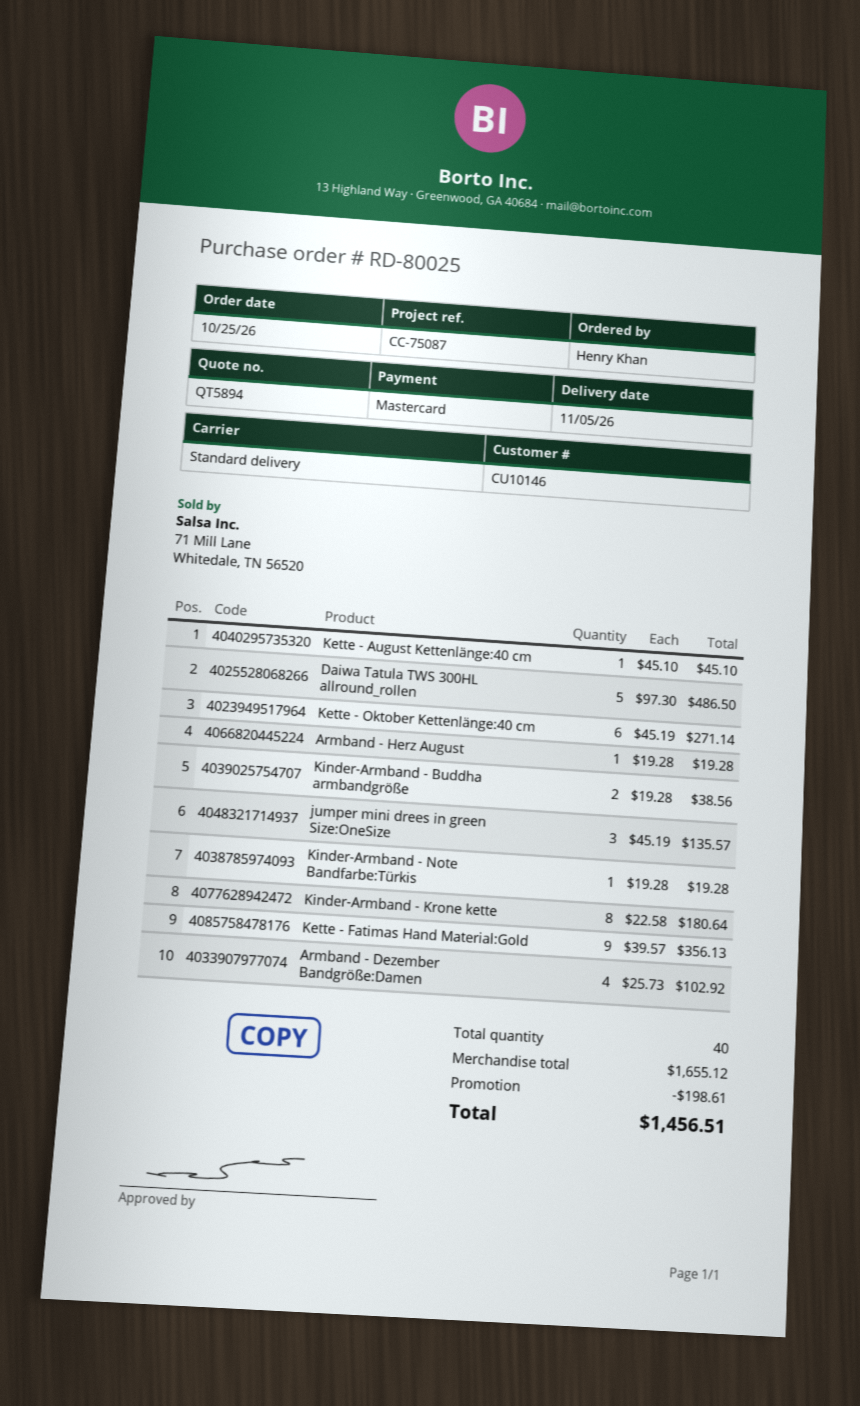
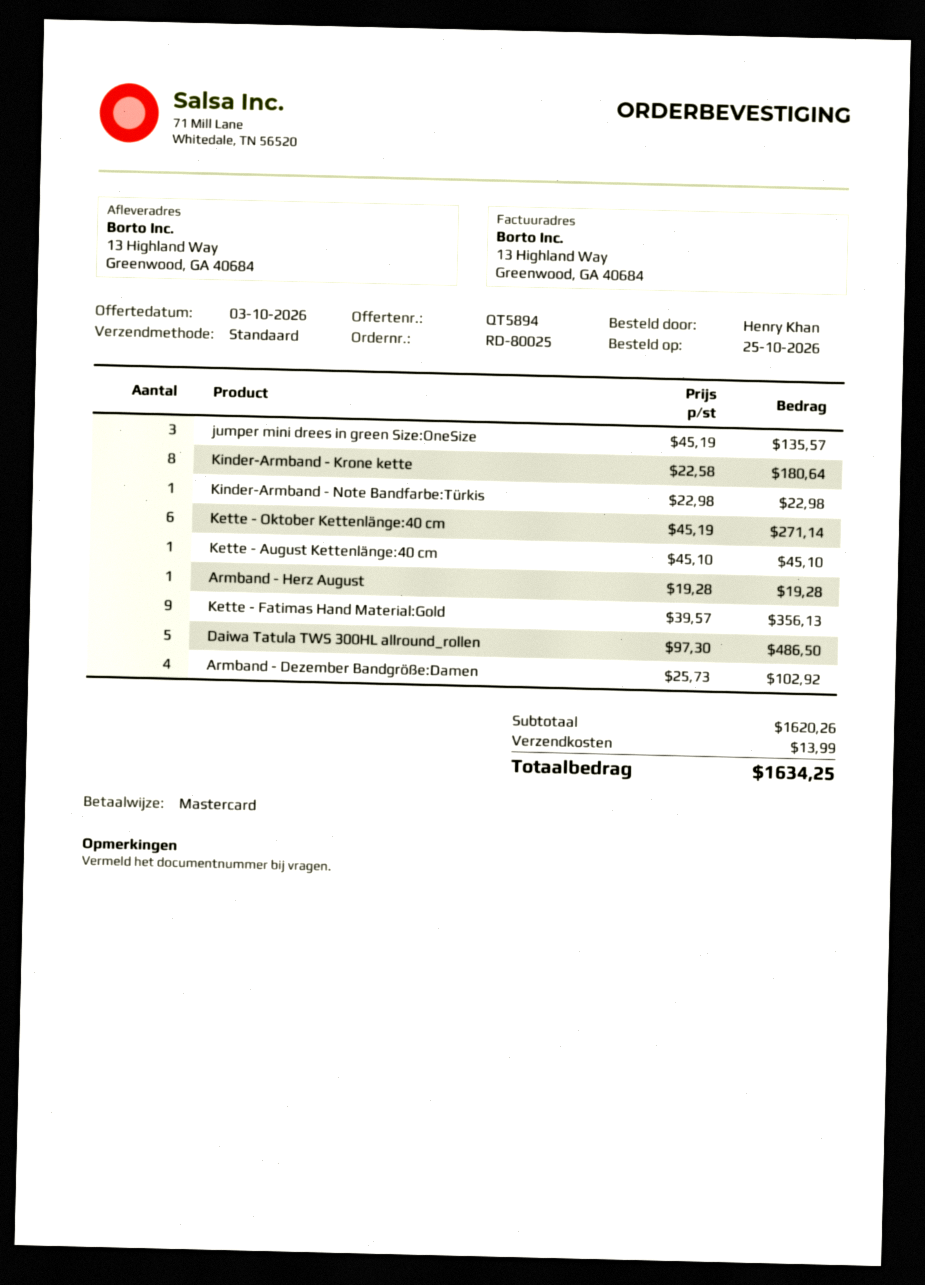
Kinder-Armband - Buddha armbandgröße: 2 x 19.28 = 38.56 -> none
Kinder-Armband - Note Bandfarbe:Türkis: 1 x 19.28 = 19.28 -> 1 x 22.98 = 22.98
subtotal: 1655.12 -> 1620.26
discount: 198.61 -> none
shipping: none -> 13.99
total: 1456.51 -> 1634.25

